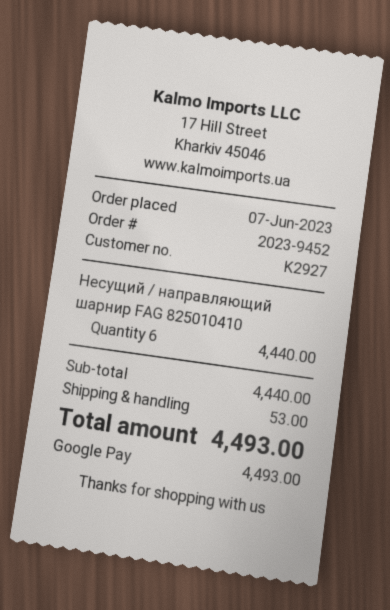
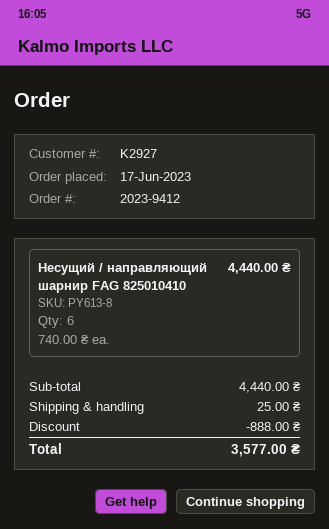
order number: 2023-9452 -> 2023-9412
order date: 2023-06-07 -> 2023-06-17
discount: none -> 888.00
shipping: 53.00 -> 25.00
total: 4493.00 -> 3577.00

